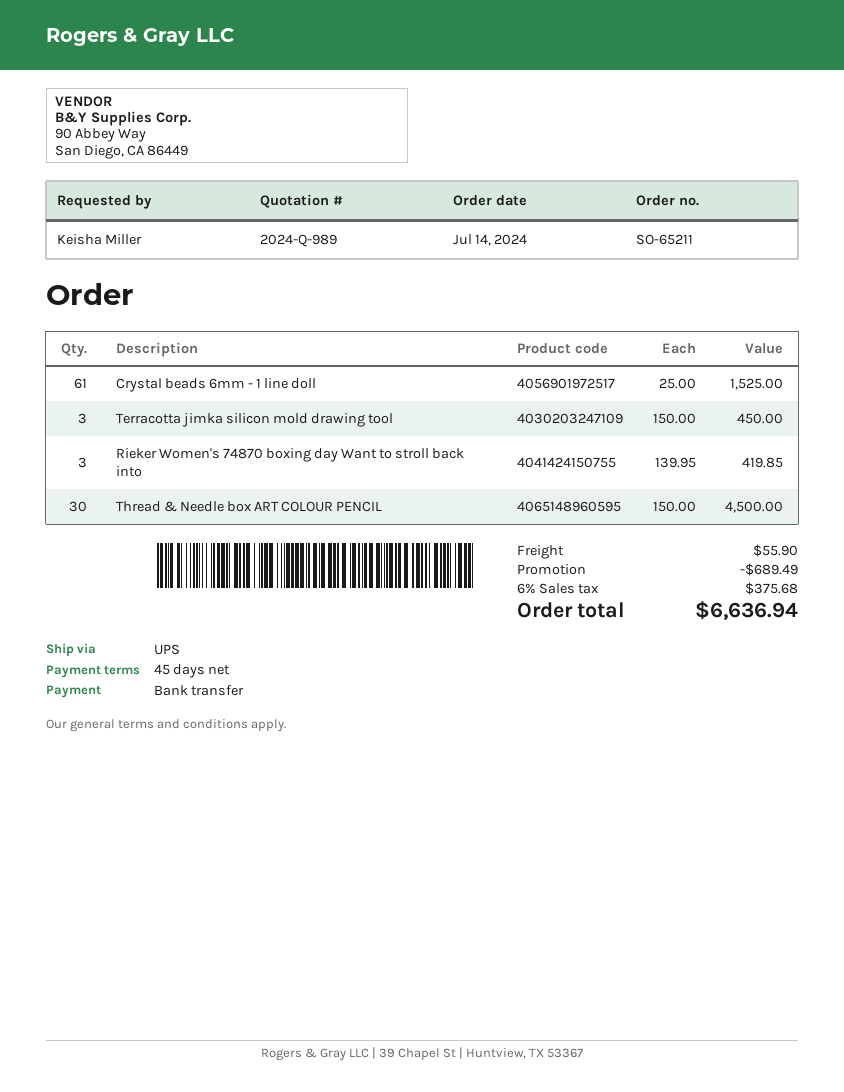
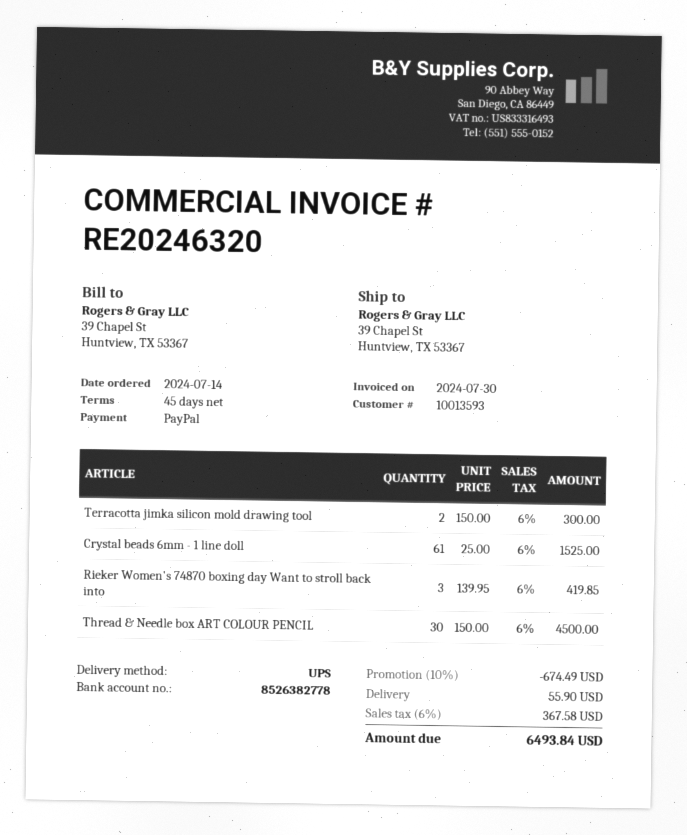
payment method: bank transfer -> PayPal
Terracotta jimka silicon mold drawing tool: 3 x 150.00 = 450.00 -> 2 x 150.00 = 300.00
discount: 689.49 -> 674.49
tax: 6% = 375.68 -> 6% = 367.58
total: 6636.94 -> 6493.84

